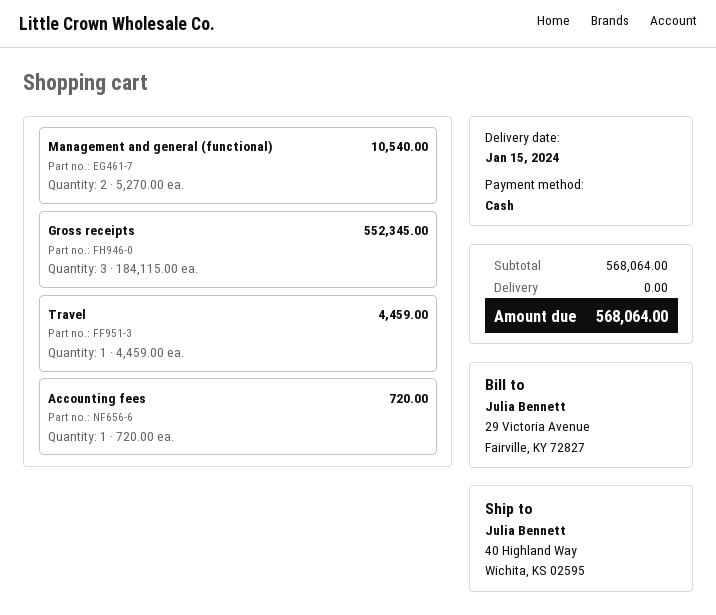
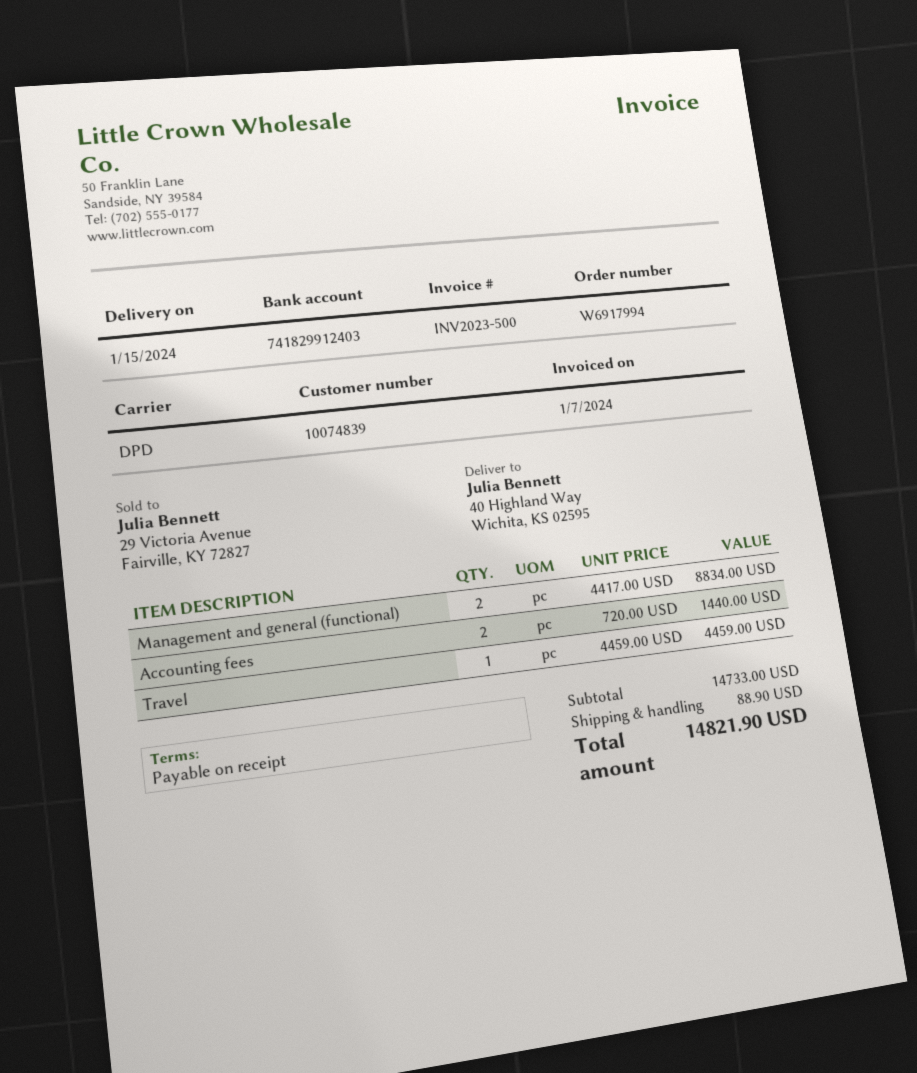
Management and general (functional): 2 x 5270.00 = 10540.00 -> 2 x 4417.00 = 8834.00
Gross receipts: 3 x 184115.00 = 552345.00 -> none
Accounting fees: 1 x 720.00 = 720.00 -> 2 x 720.00 = 1440.00
subtotal: 568064.00 -> 14733.00
shipping: 0.00 -> 88.90
total: 568064.00 -> 14821.90

